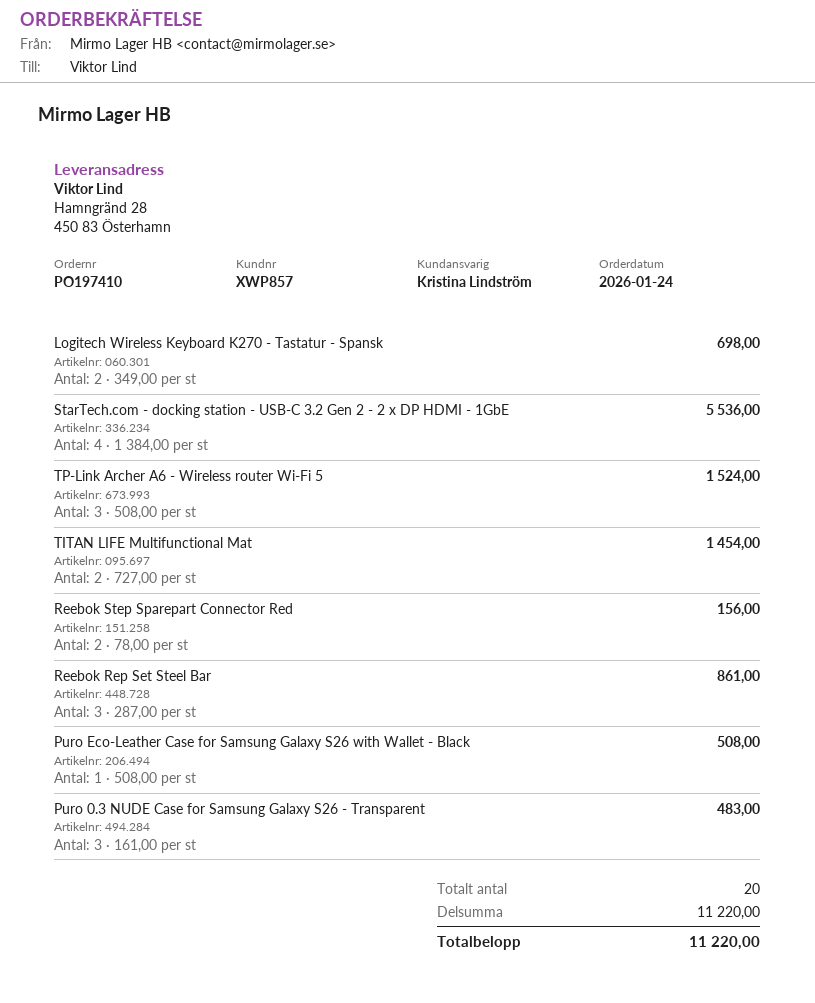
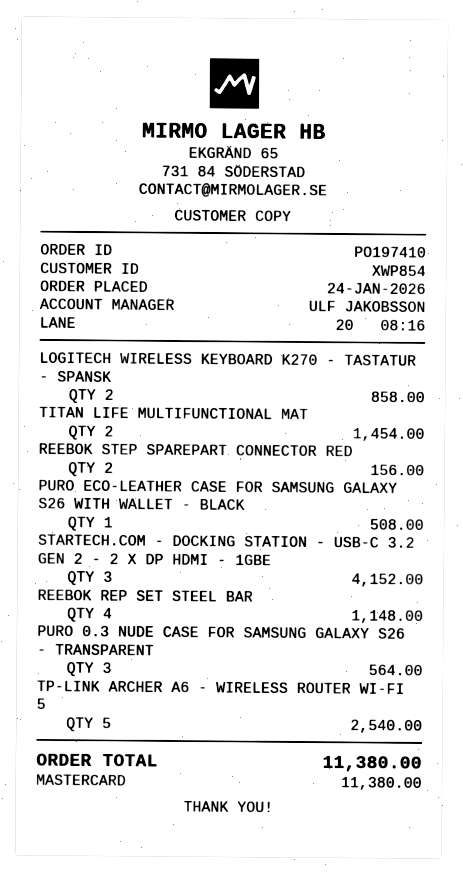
customer number: XWP857 -> XWP854
sales rep: Kristina Lindström -> ULF JAKOBSSON
Logitech Wireless Keyboard K270 - Tastatur - Spansk: 2 for 698.00 -> 2 for 858.00
StarTech.com - docking station - USB-C 3.2 Gen 2 - 2 x DP HDMI - 1GbE: 4 for 5536.00 -> 3 for 4152.00
TP-Link Archer A6 - Wireless router Wi-Fi 5: 3 for 1524.00 -> 5 for 2540.00
Reebok Rep Set Steel Bar: 3 for 861.00 -> 4 for 1148.00
Puro 0.3 NUDE Case for Samsung Galaxy S26 - Transparent: 3 for 483.00 -> 3 for 564.00
total: 11220.00 -> 11380.00

